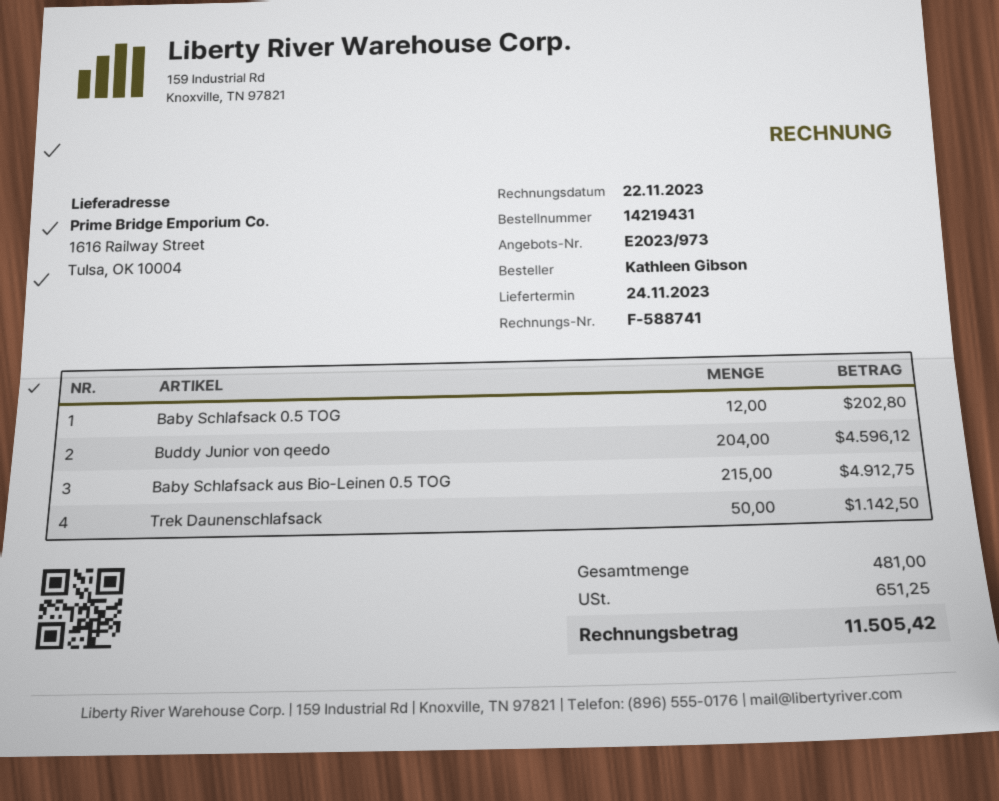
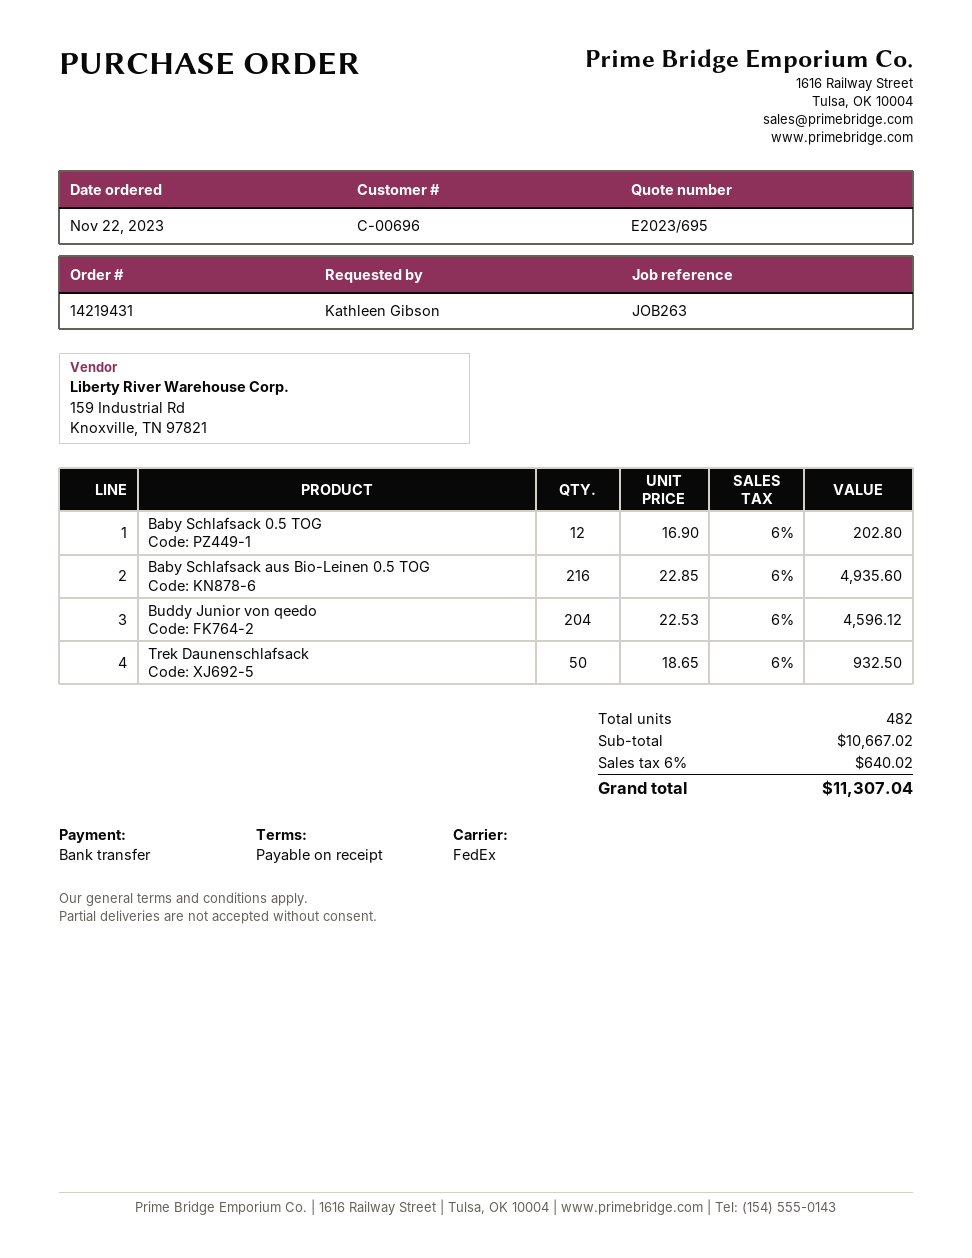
quote number: E2023/973 -> E2023/695
Baby Schlafsack aus Bio-Leinen 0.5 TOG: 215 for 4912.75 -> 216 for 4935.60
Trek Daunenschlafsack: 50 for 1142.50 -> 50 for 932.50
total quantity: 481 -> 482
tax: 651.25 -> 640.02
total: 11505.42 -> 11307.04

